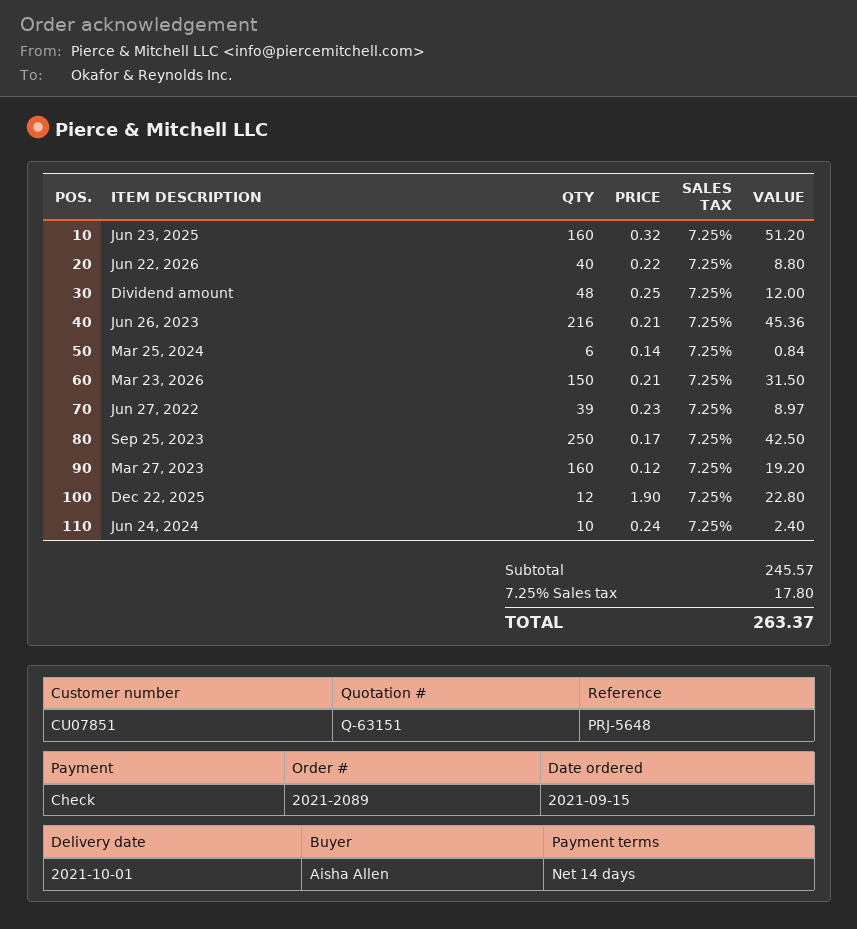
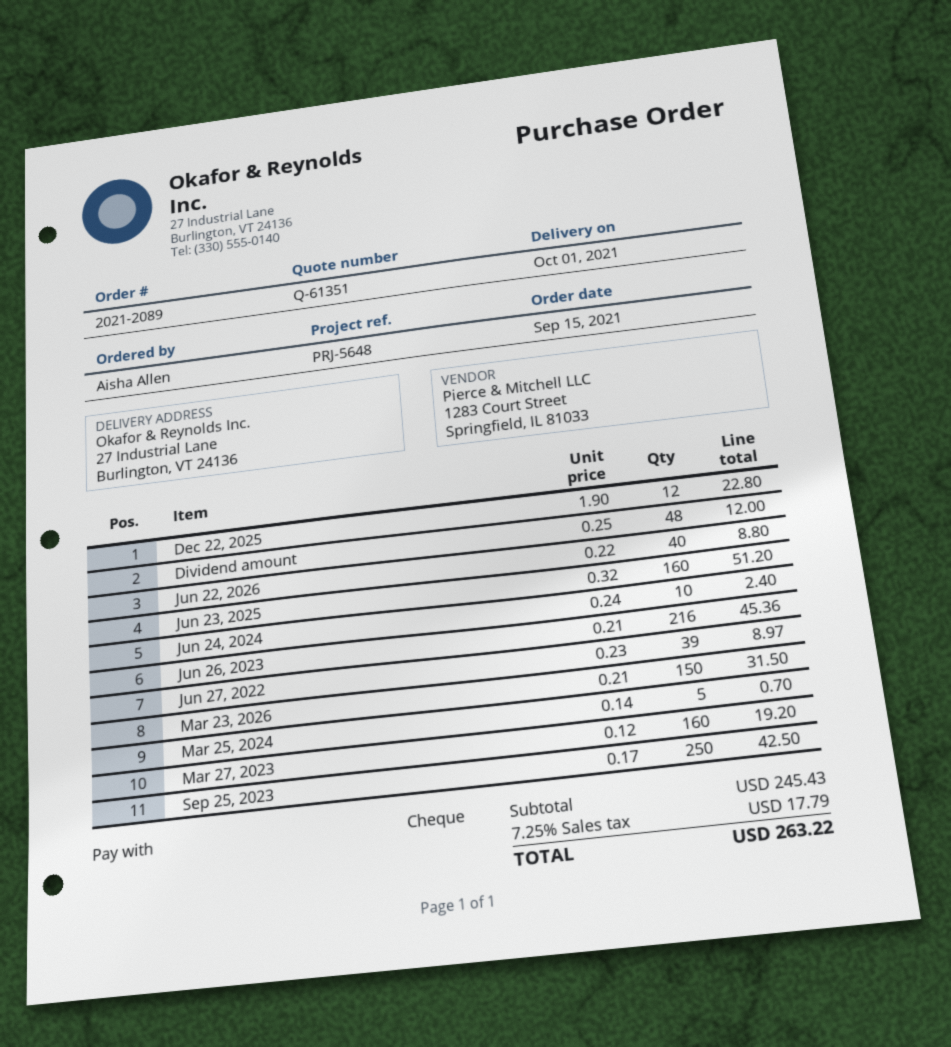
quote number: Q-63151 -> Q-61351
Mar 25, 2024: 6 x 0.14 = 0.84 -> 5 x 0.14 = 0.70
subtotal: 245.57 -> 245.43
tax: 7.25% = 17.80 -> 7.25% = 17.79
total: 263.37 -> 263.22

